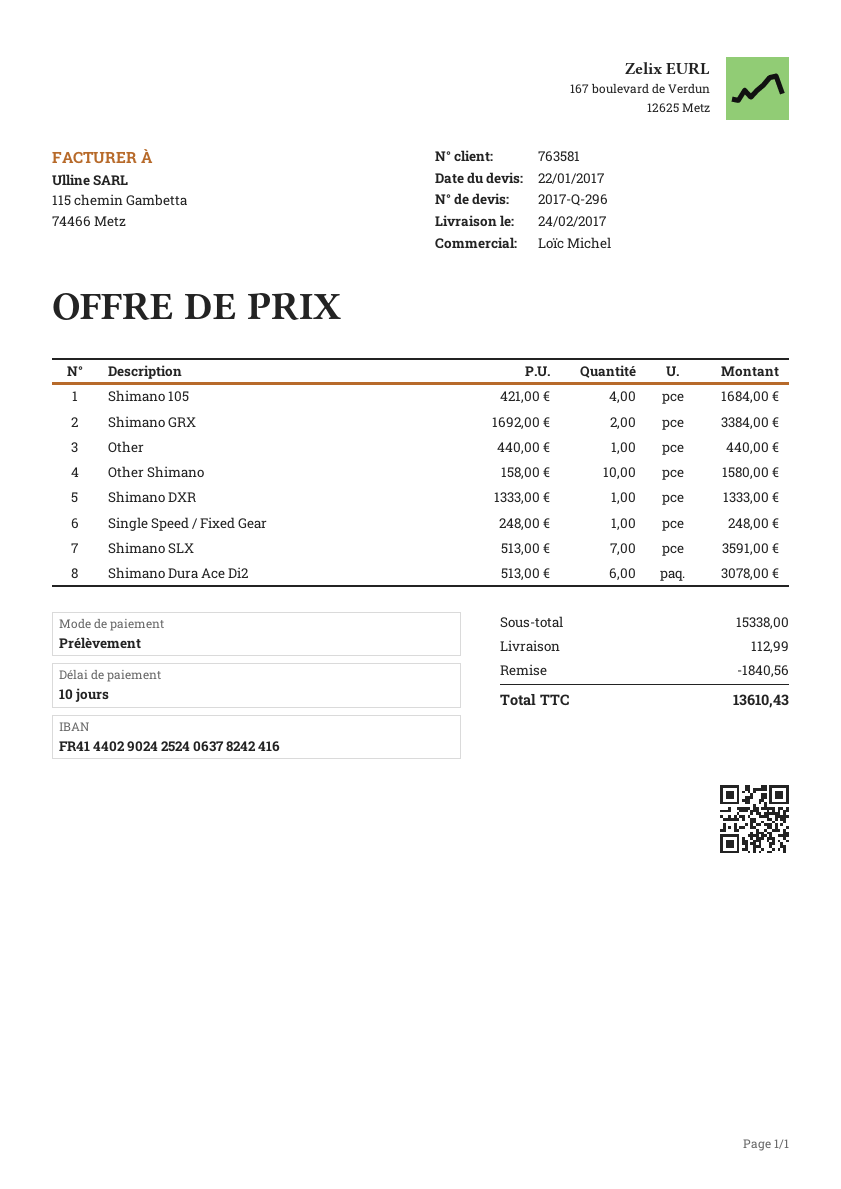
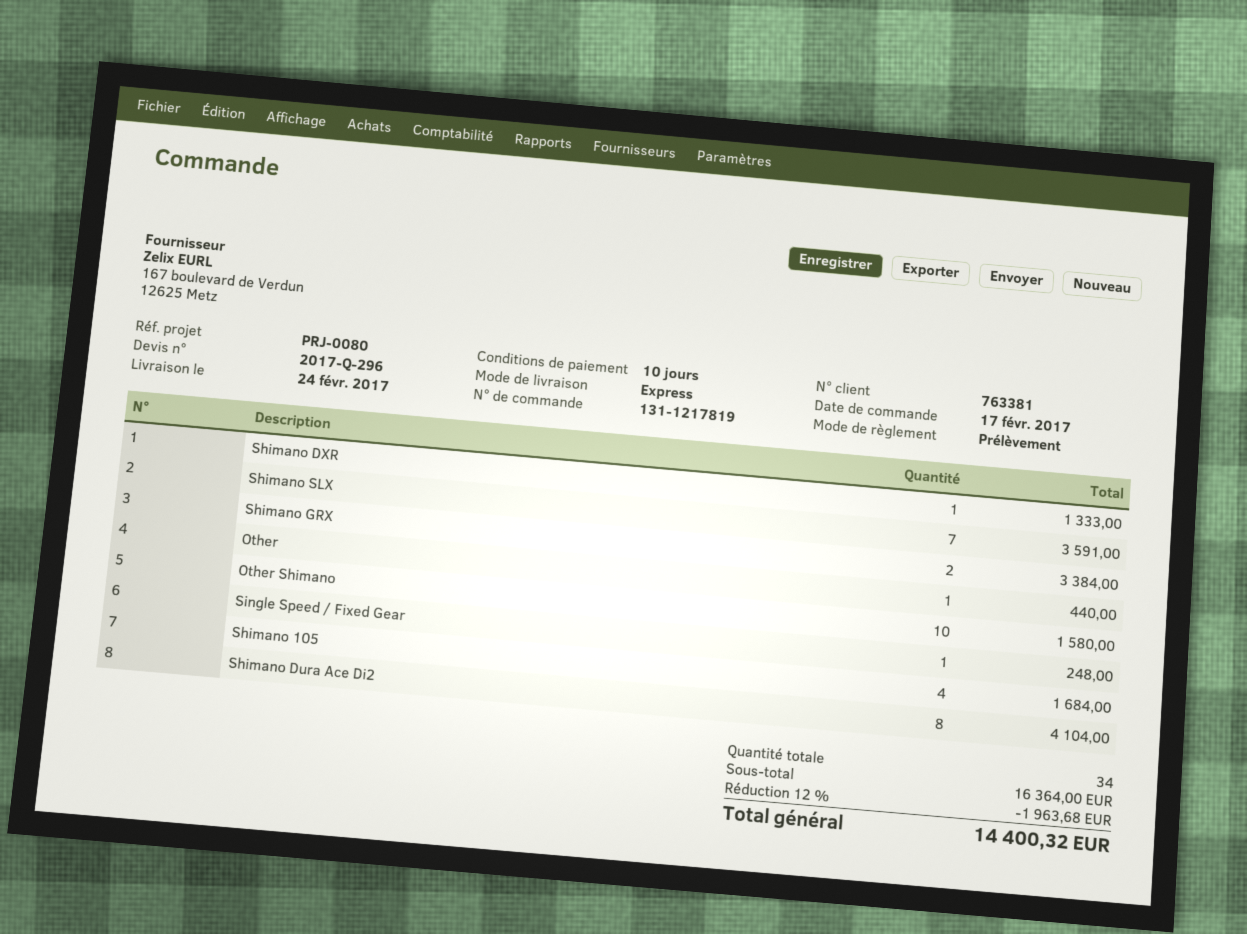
customer number: 763581 -> 763381
Shimano Dura Ace Di2: 6 for 3078.00 -> 8 for 4104.00
subtotal: 15338.00 -> 16364.00
discount: 1840.56 -> 1963.68
shipping: 112.99 -> none
total: 13610.43 -> 14400.32

